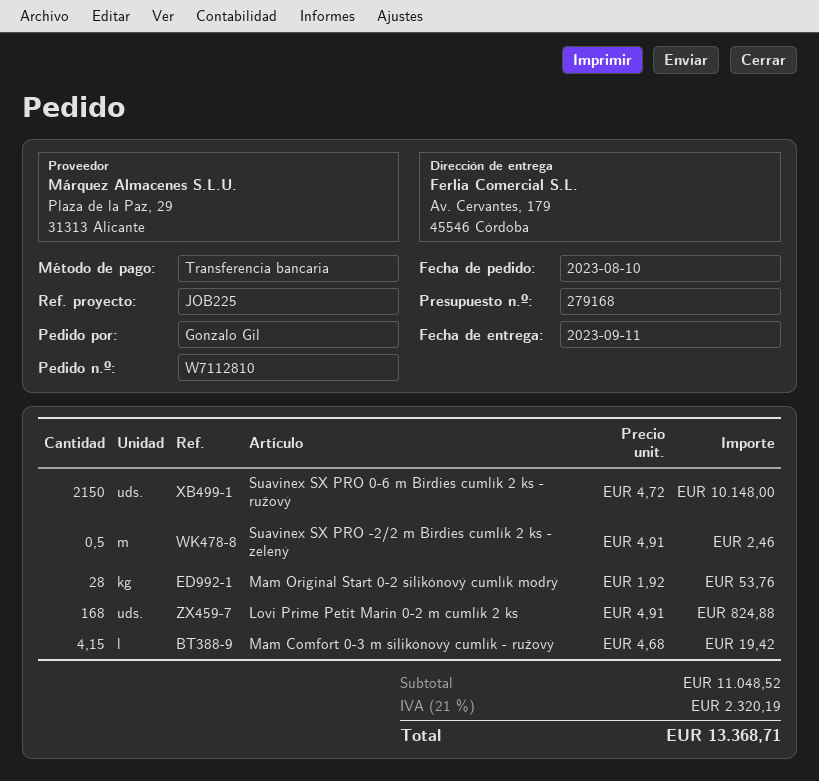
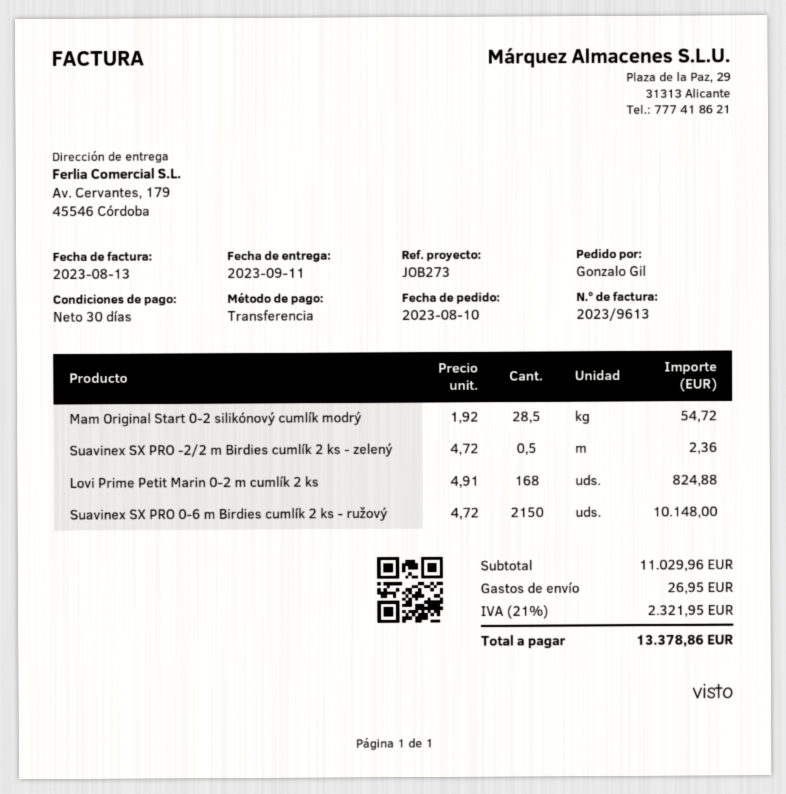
reference: JOB225 -> JOB273
Suavinex SX PRO -2/2 m Birdies cumlík 2 ks - zelený: 0.5 x 4.91 = 2.46 -> 0.5 x 4.72 = 2.36
Mam Original Start 0-2 silikónový cumlík modrý: 28 x 1.92 = 53.76 -> 28.5 x 1.92 = 54.72
Mam Comfort 0-3 m silikónový cumlík - ružový: 4.15 x 4.68 = 19.42 -> none
subtotal: 11048.52 -> 11029.96
shipping: none -> 26.95
tax: 21% = 2320.19 -> 21% = 2321.95
total: 13368.71 -> 13378.86

